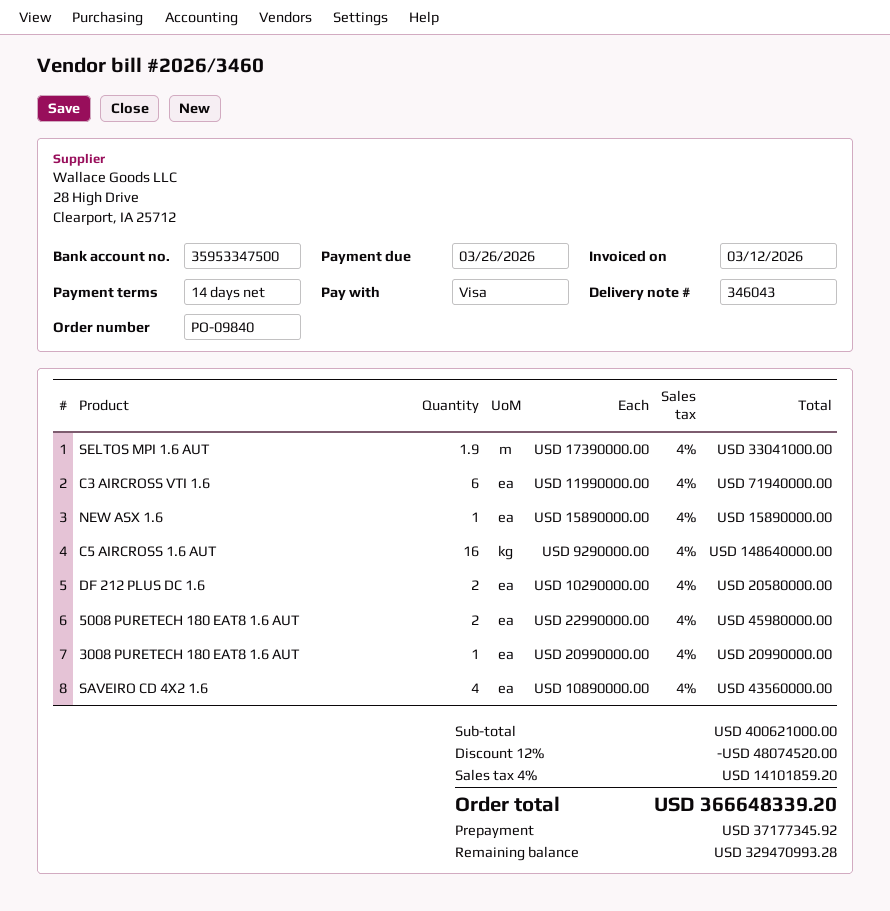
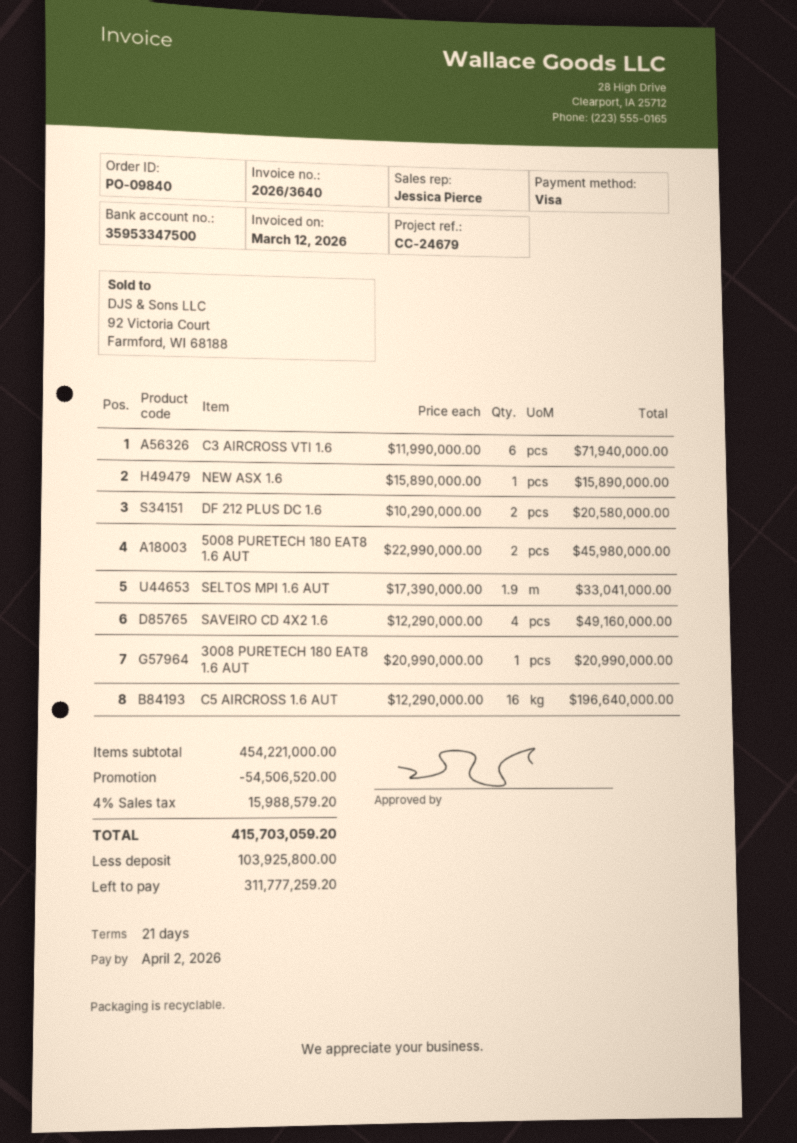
invoice number: 2026/3460 -> 2026/3640
payment terms: 14 days -> 21 days
due date: 2026-03-26 -> 2026-04-02
C5 AIRCROSS 1.6 AUT: 16 x 9290000.00 = 148640000.00 -> 16 x 12290000.00 = 196640000.00
SAVEIRO CD 4X2 1.6: 4 x 10890000.00 = 43560000.00 -> 4 x 12290000.00 = 49160000.00
subtotal: 400621000.00 -> 454221000.00
discount: 48074520.00 -> 54506520.00
tax: 4% = 14101859.20 -> 4% = 15988579.20
total: 366648339.20 -> 415703059.20
deposit: 37177345.92 -> 103925800.00
balance: 329470993.28 -> 311777259.20

